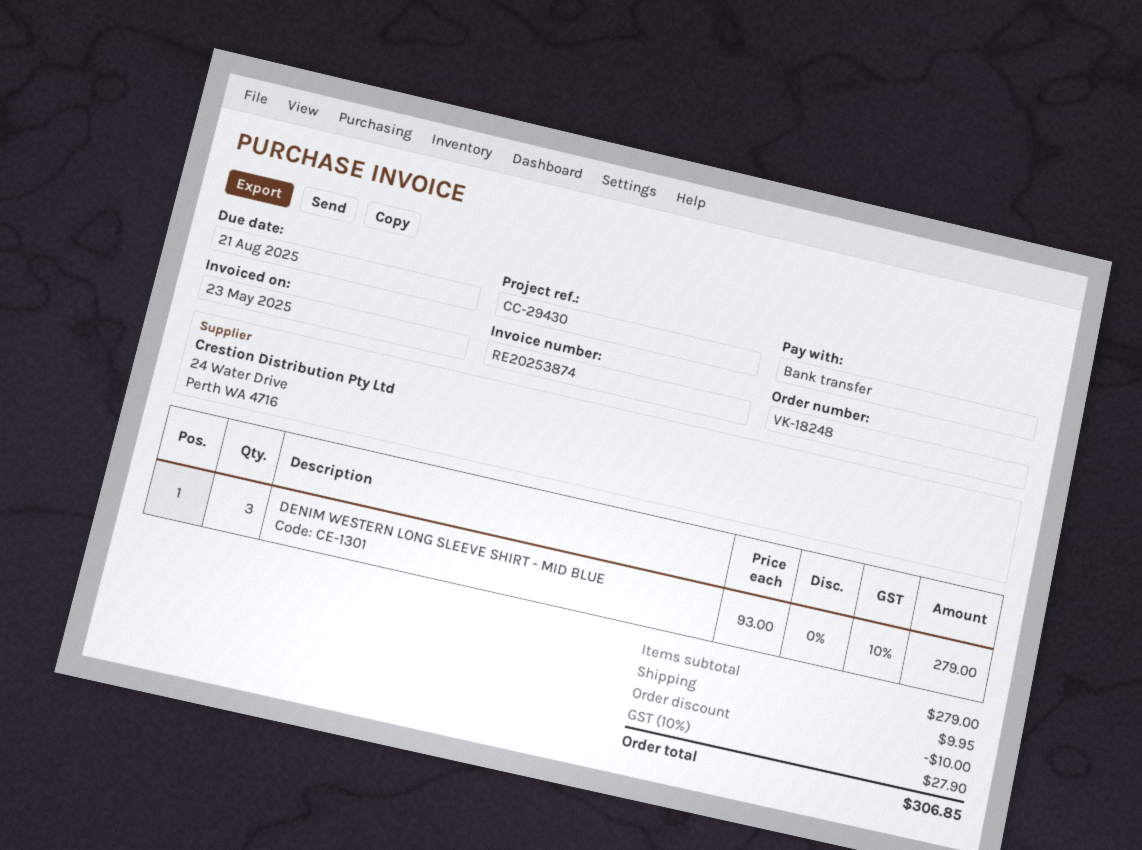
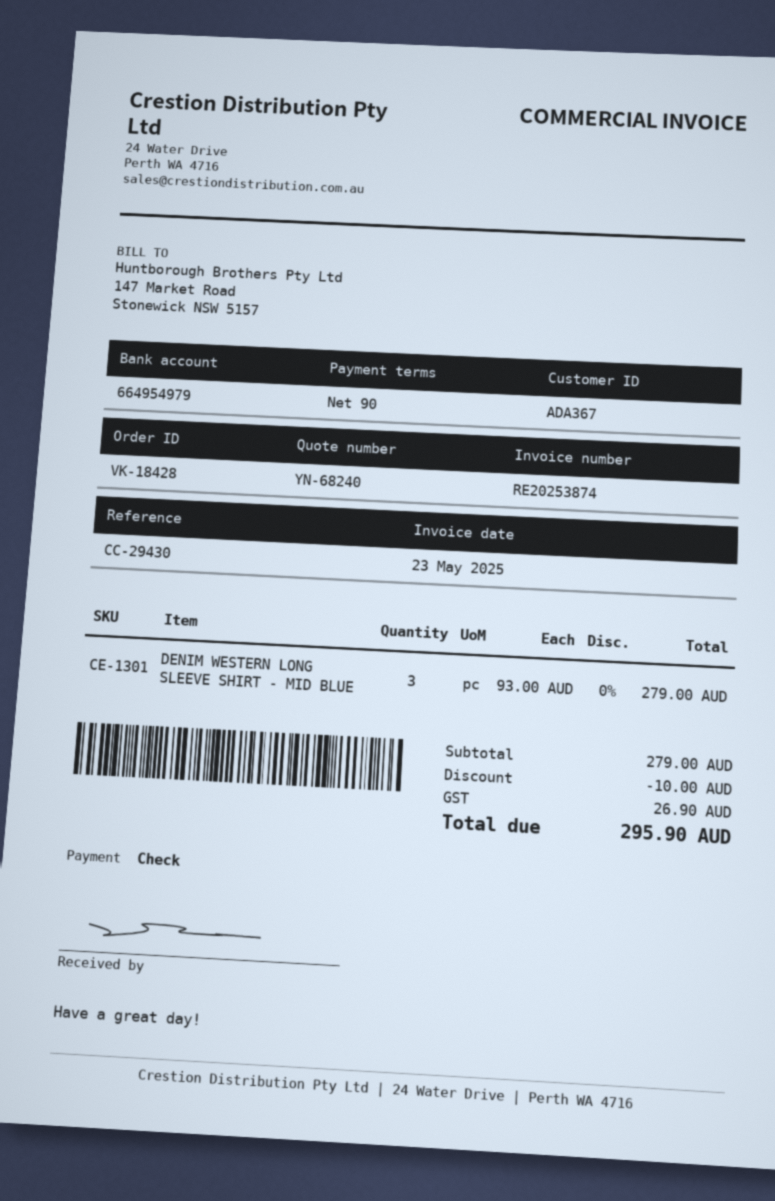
order number: VK-18248 -> VK-18428
payment method: bank transfer -> cheque
shipping: 9.95 -> none
tax: 27.90 -> 26.90
total: 306.85 -> 295.90

